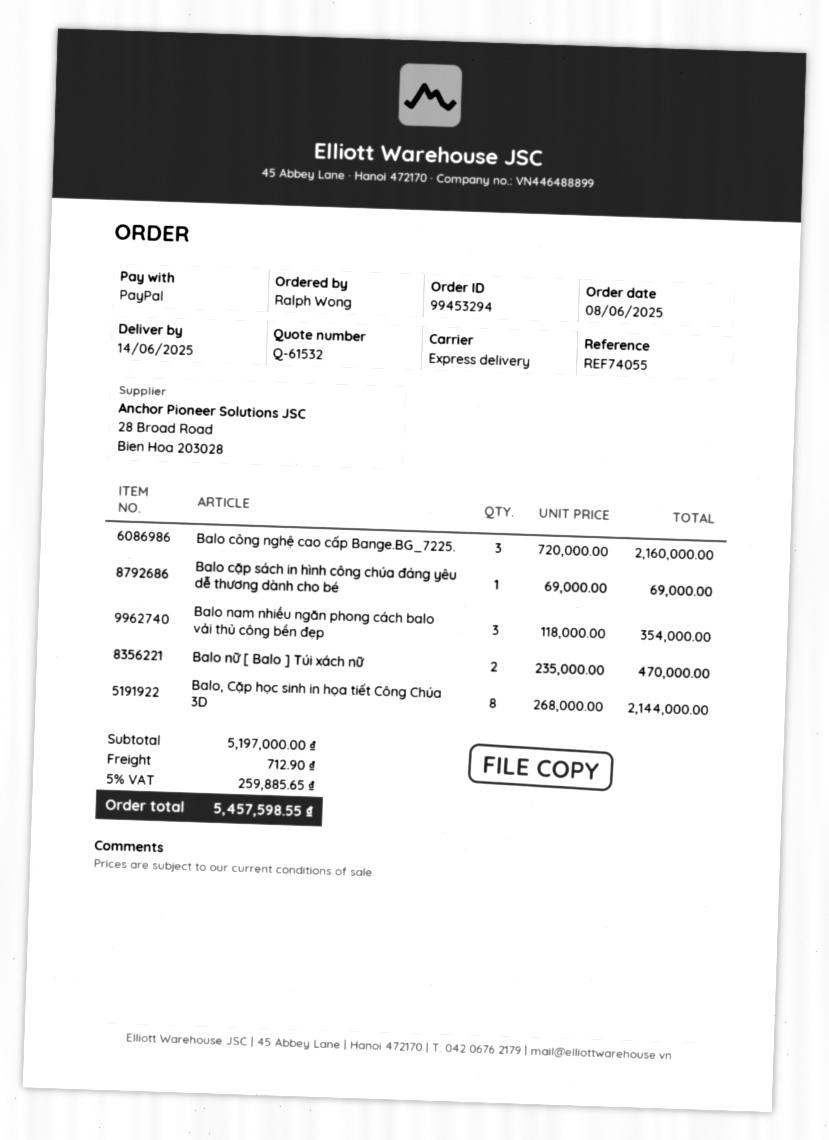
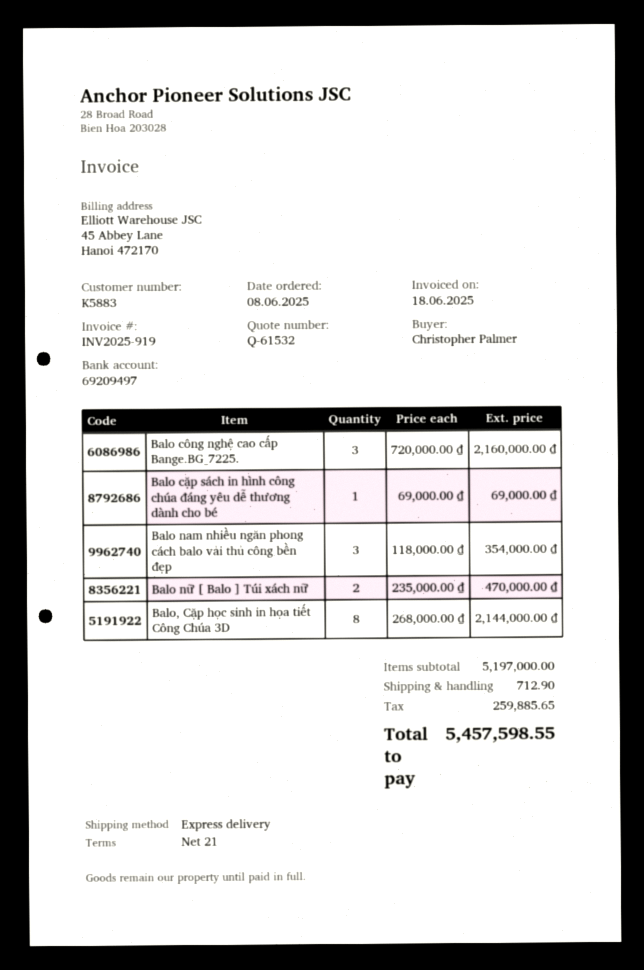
ordered by: Ralph Wong -> Christopher Palmer

